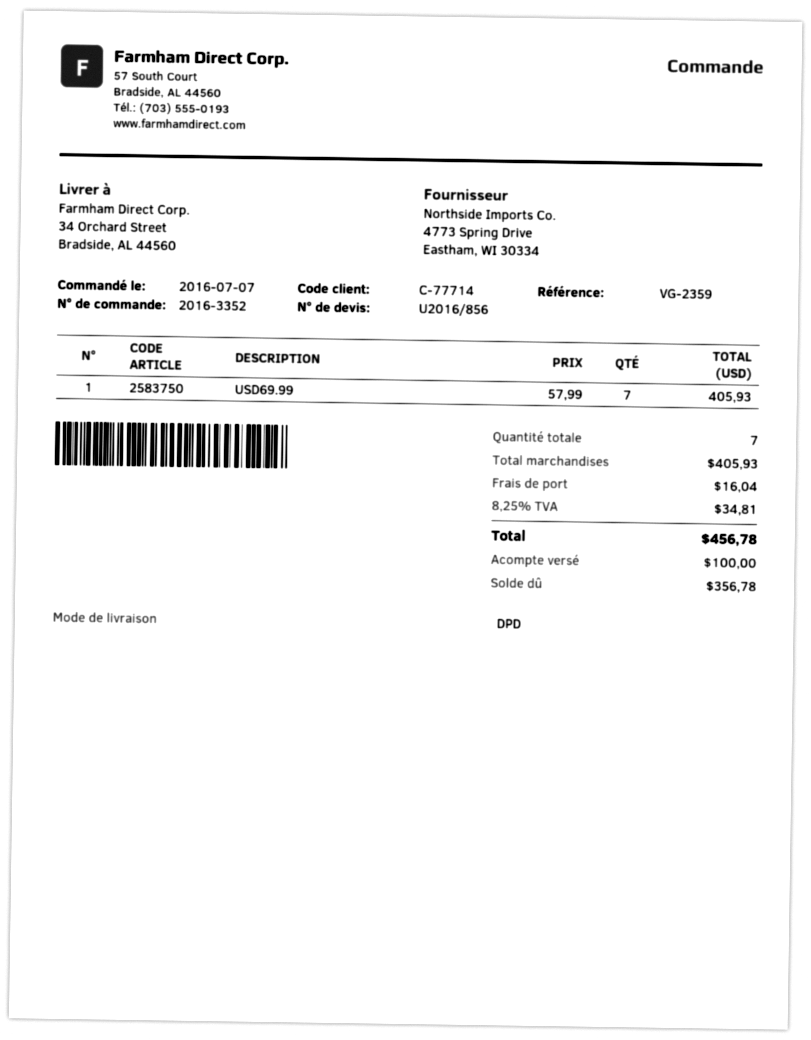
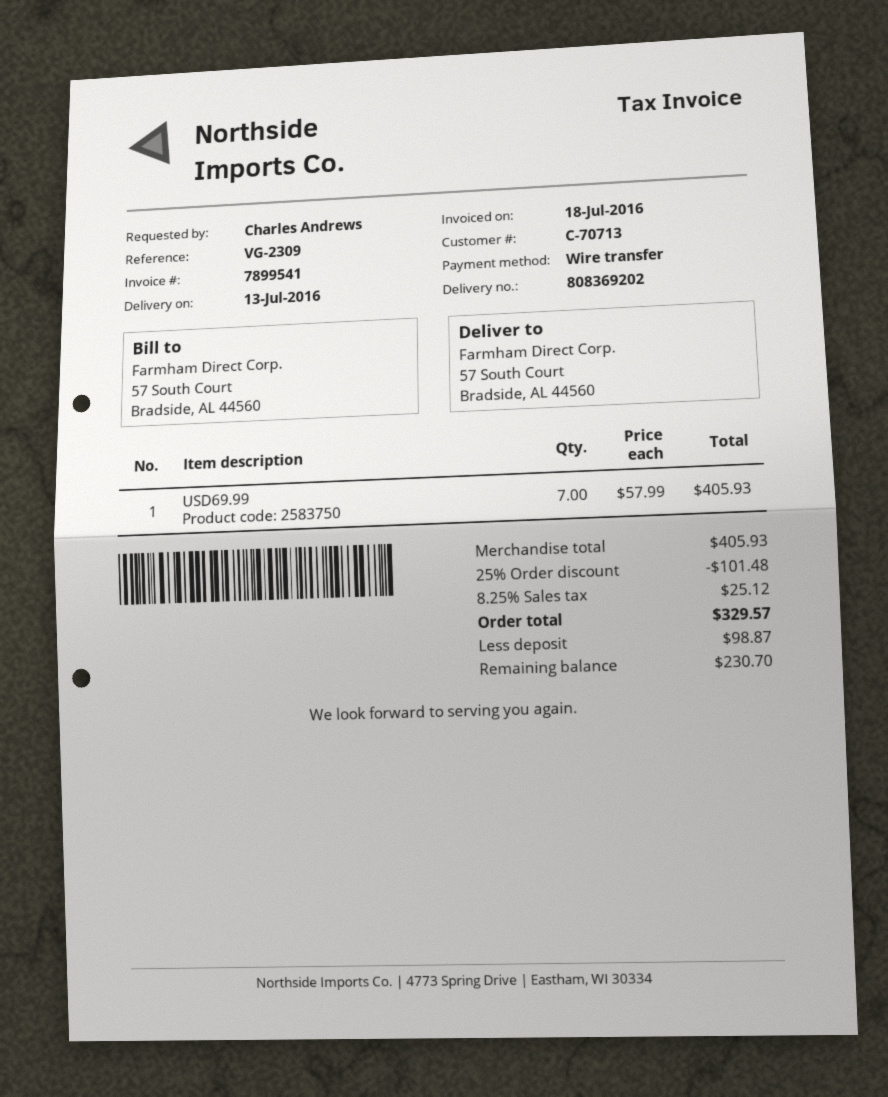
customer number: C-77714 -> C-70713
reference: VG-2359 -> VG-2309
ship to: 34 Orchard Street, Bradside, AL 44560 -> 57 South Court, Bradside, AL 44560
discount: none -> 25% = 101.48
shipping: 16.04 -> none
tax: 8.25% = 34.81 -> 8.25% = 25.12
total: 456.78 -> 329.57
deposit: 100.00 -> 98.87
balance: 356.78 -> 230.70

